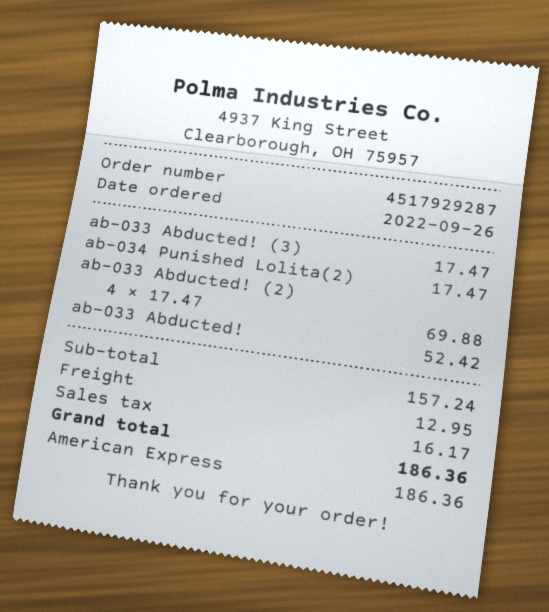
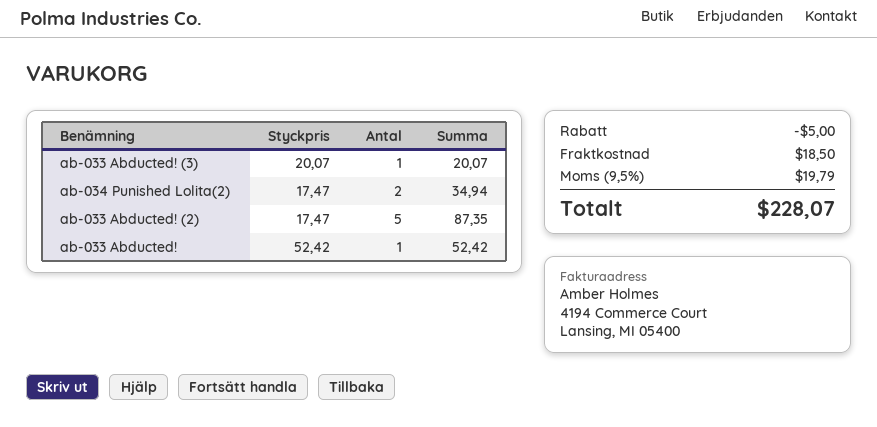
ab-033 Abducted! (3): 1 x 17.47 = 17.47 -> 1 x 20.07 = 20.07
ab-034 Punished Lolita(2): 1 x 17.47 = 17.47 -> 2 x 17.47 = 34.94
ab-033 Abducted! (2): 4 x 17.47 = 69.88 -> 5 x 17.47 = 87.35
discount: none -> 5.00
shipping: 12.95 -> 18.50
tax: 16.17 -> 19.79
total: 186.36 -> 228.07

